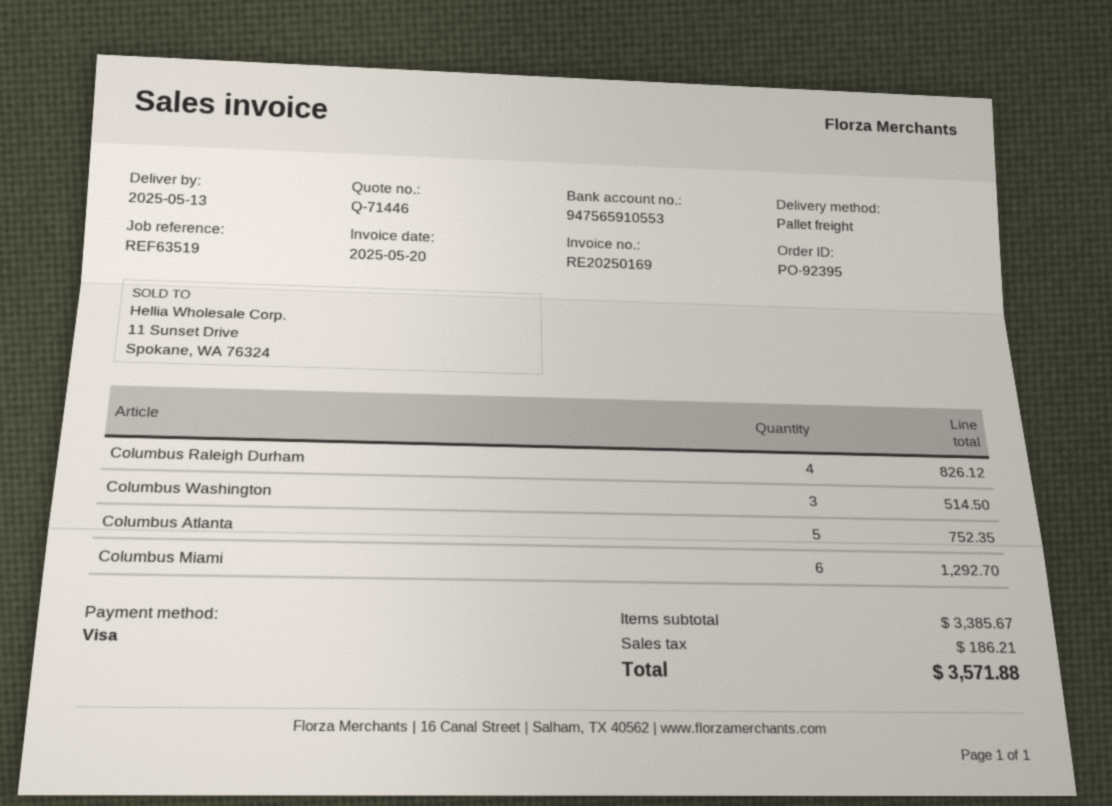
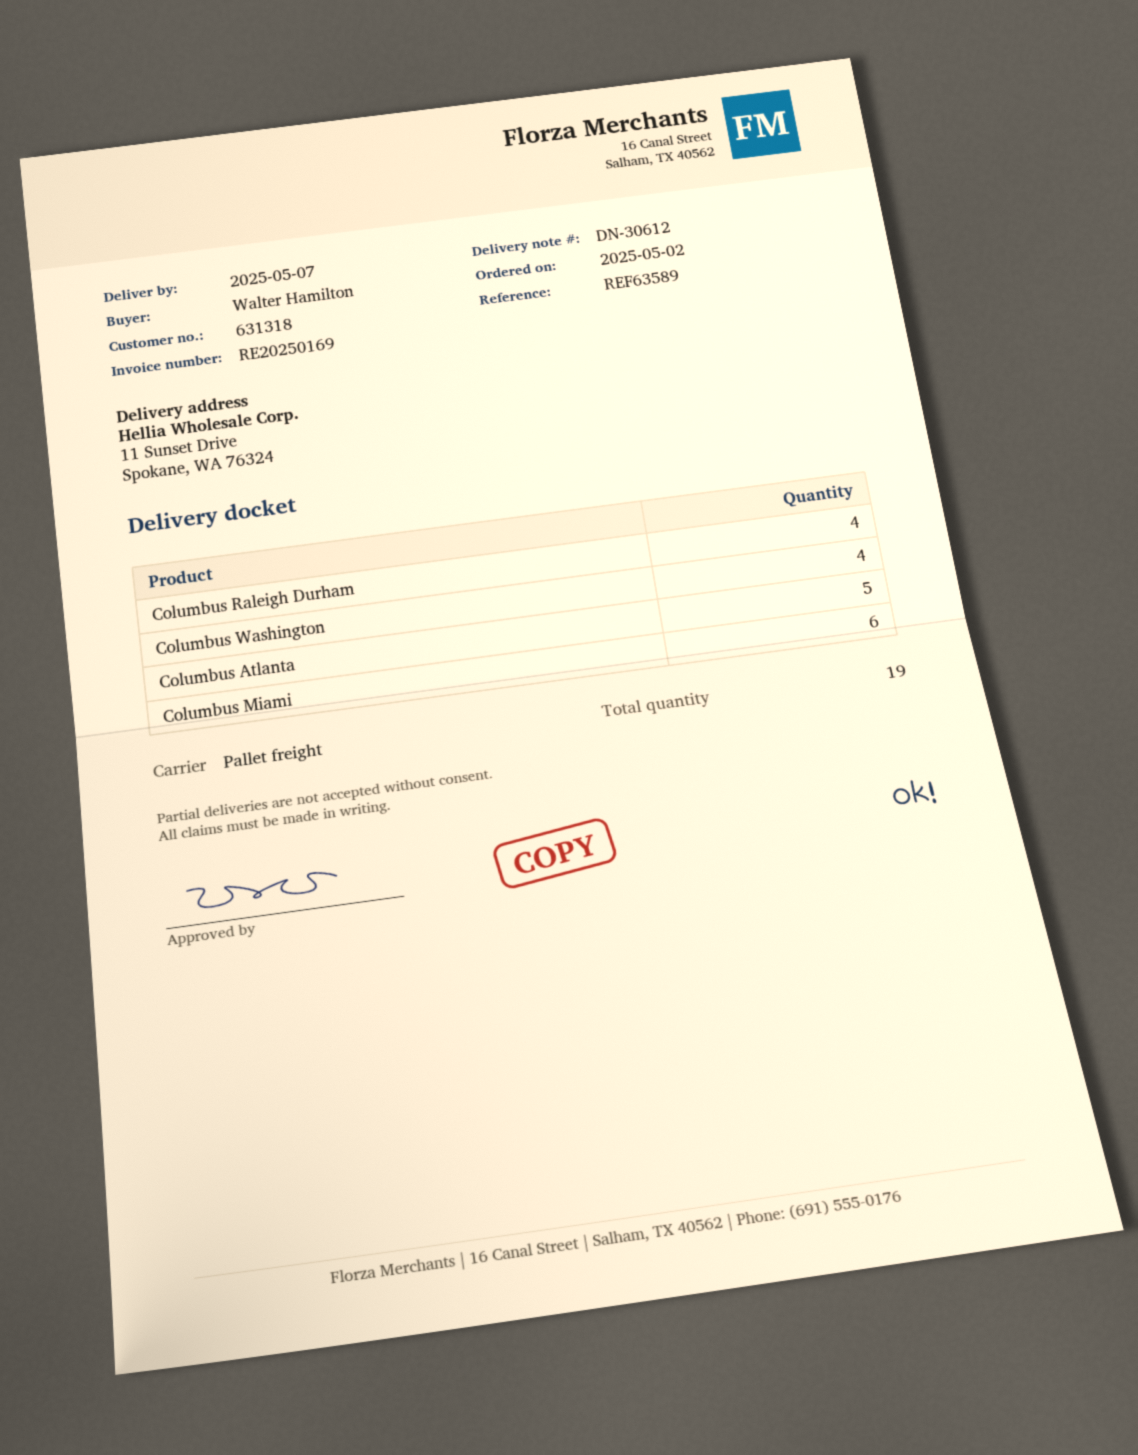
delivery date: 2025-05-13 -> 2025-05-07
reference: REF63519 -> REF63589
Columbus Washington: 3 -> 4

